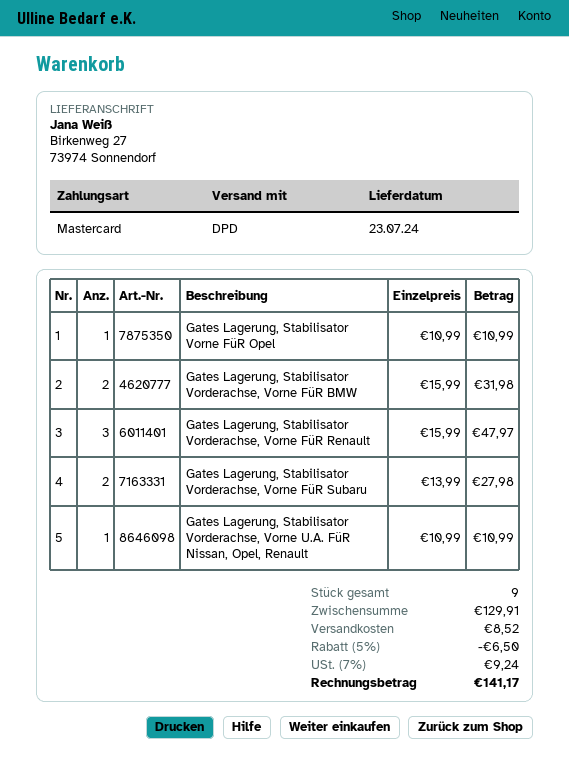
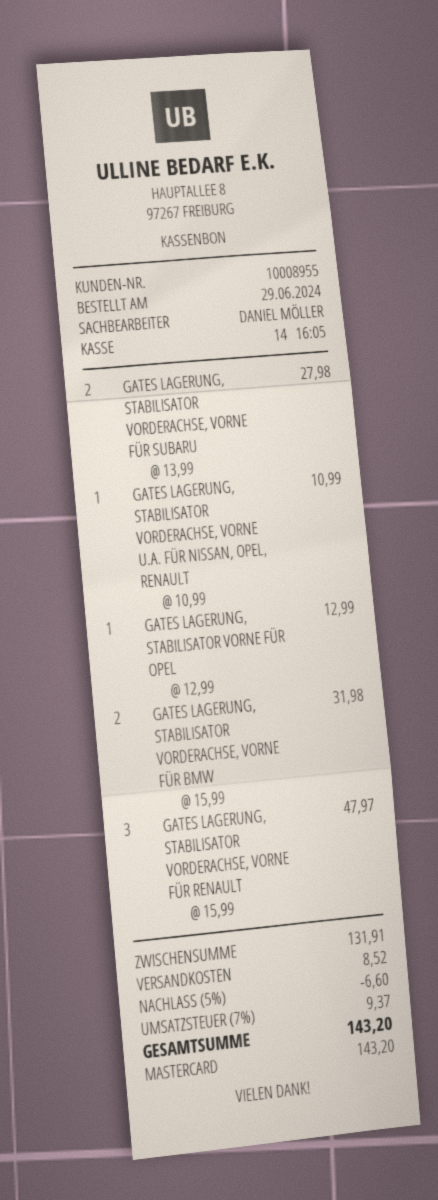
Gates Lagerung, Stabilisator Vorne FüR Opel: 1 x 10.99 = 10.99 -> 1 x 12.99 = 12.99
subtotal: 129.91 -> 131.91
discount: 5% = 6.50 -> 5% = 6.60
tax: 7% = 9.24 -> 7% = 9.37
total: 141.17 -> 143.20

